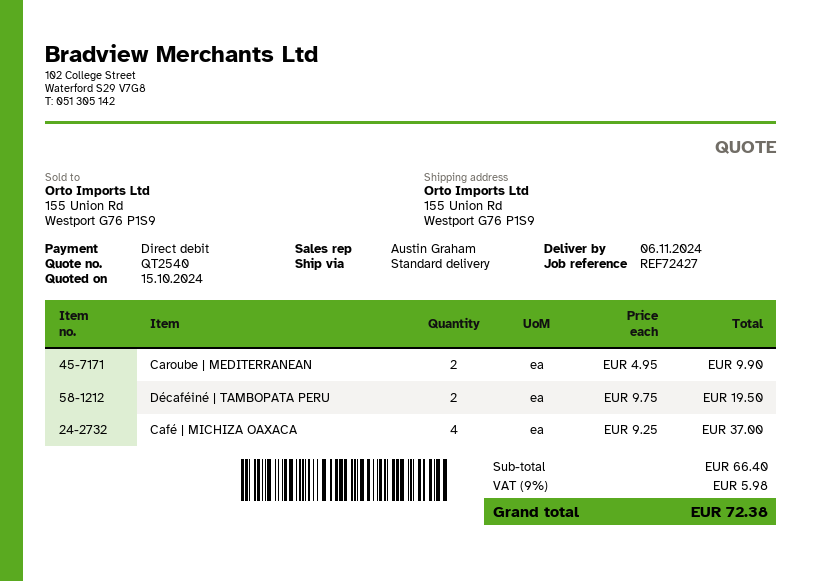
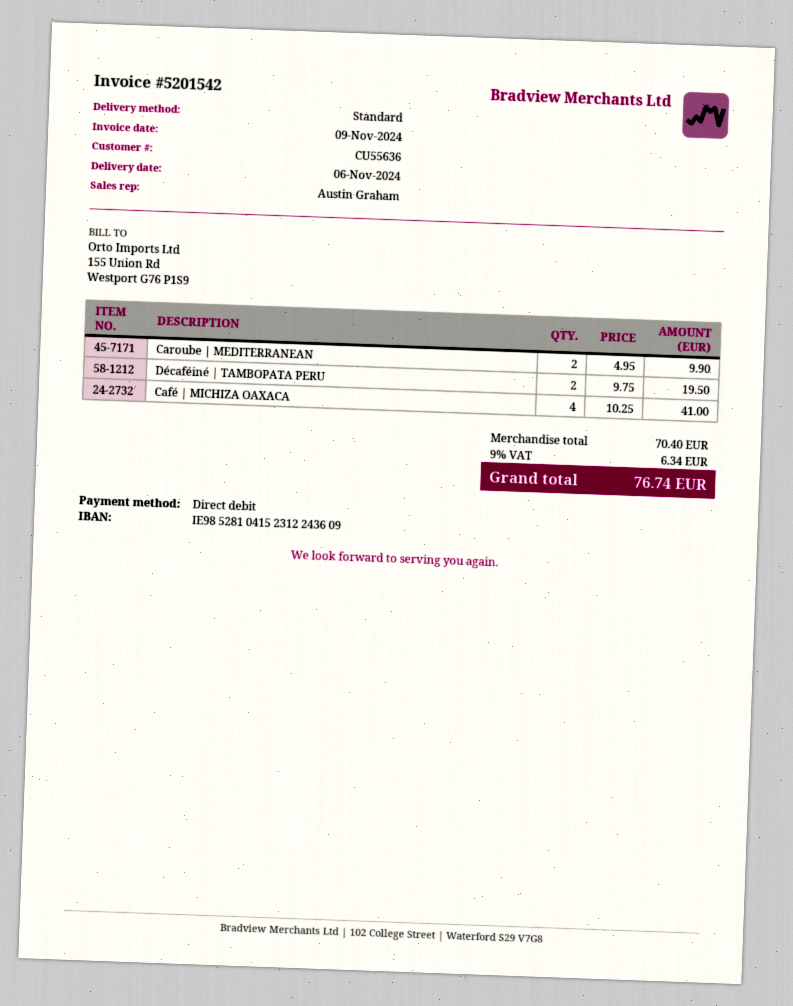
Café | MICHIZA OAXACA: 4 x 9.25 = 37.00 -> 4 x 10.25 = 41.00
subtotal: 66.40 -> 70.40
tax: 9% = 5.98 -> 9% = 6.34
total: 72.38 -> 76.74

